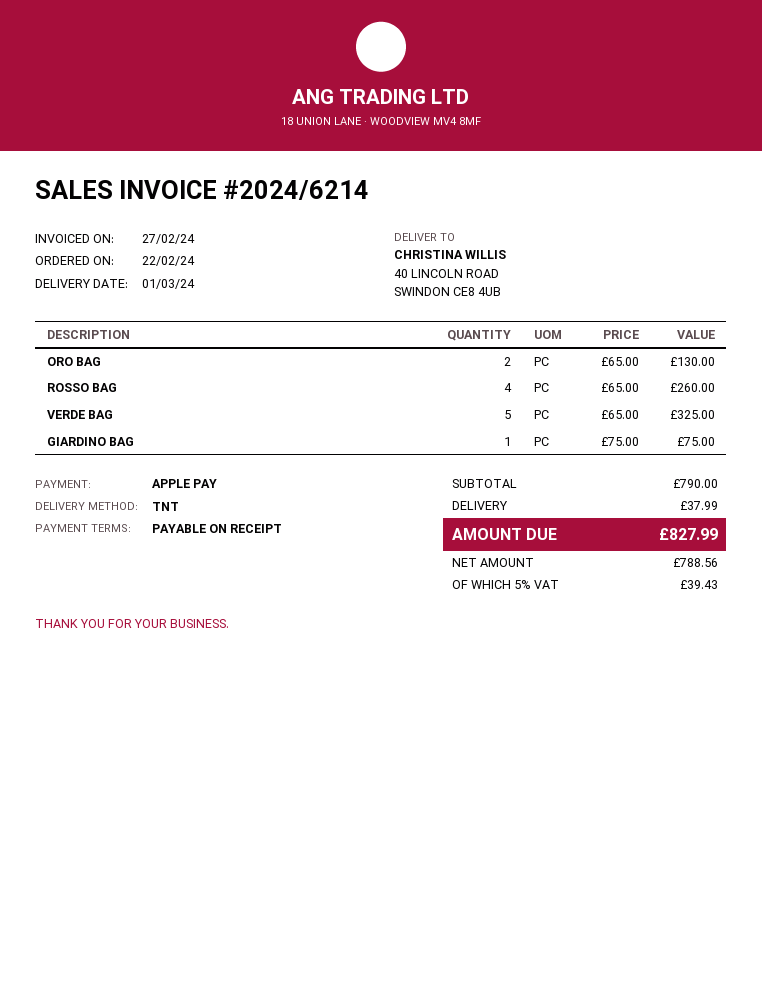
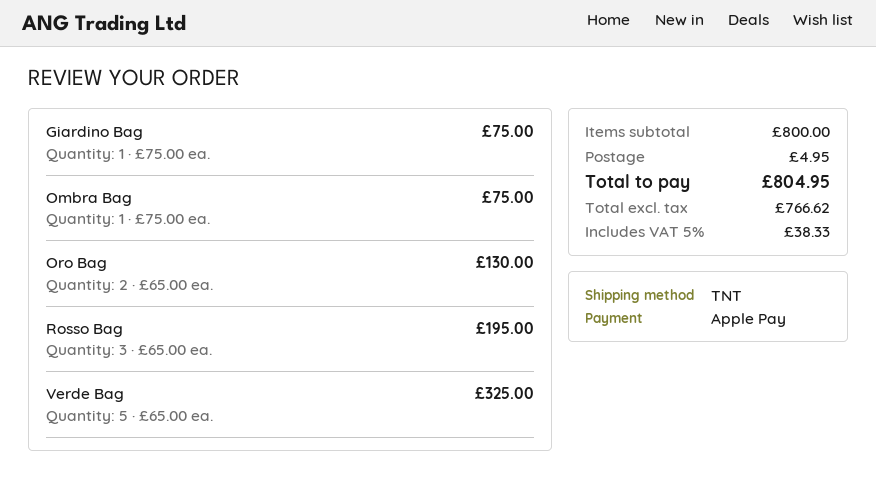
ROSSO BAG: 4 x 65.00 = 260.00 -> 3 x 65.00 = 195.00
Ombra Bag: none -> 1 x 75.00 = 75.00
subtotal: 790.00 -> 800.00
shipping: 37.99 -> 4.95
net: 788.56 -> 766.62
tax: 5% = 39.43 -> 5% = 38.33
total: 827.99 -> 804.95

